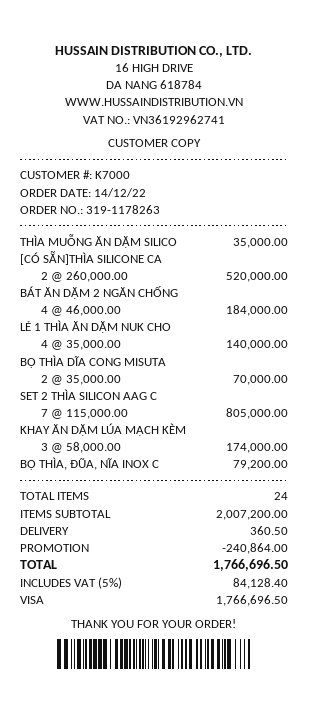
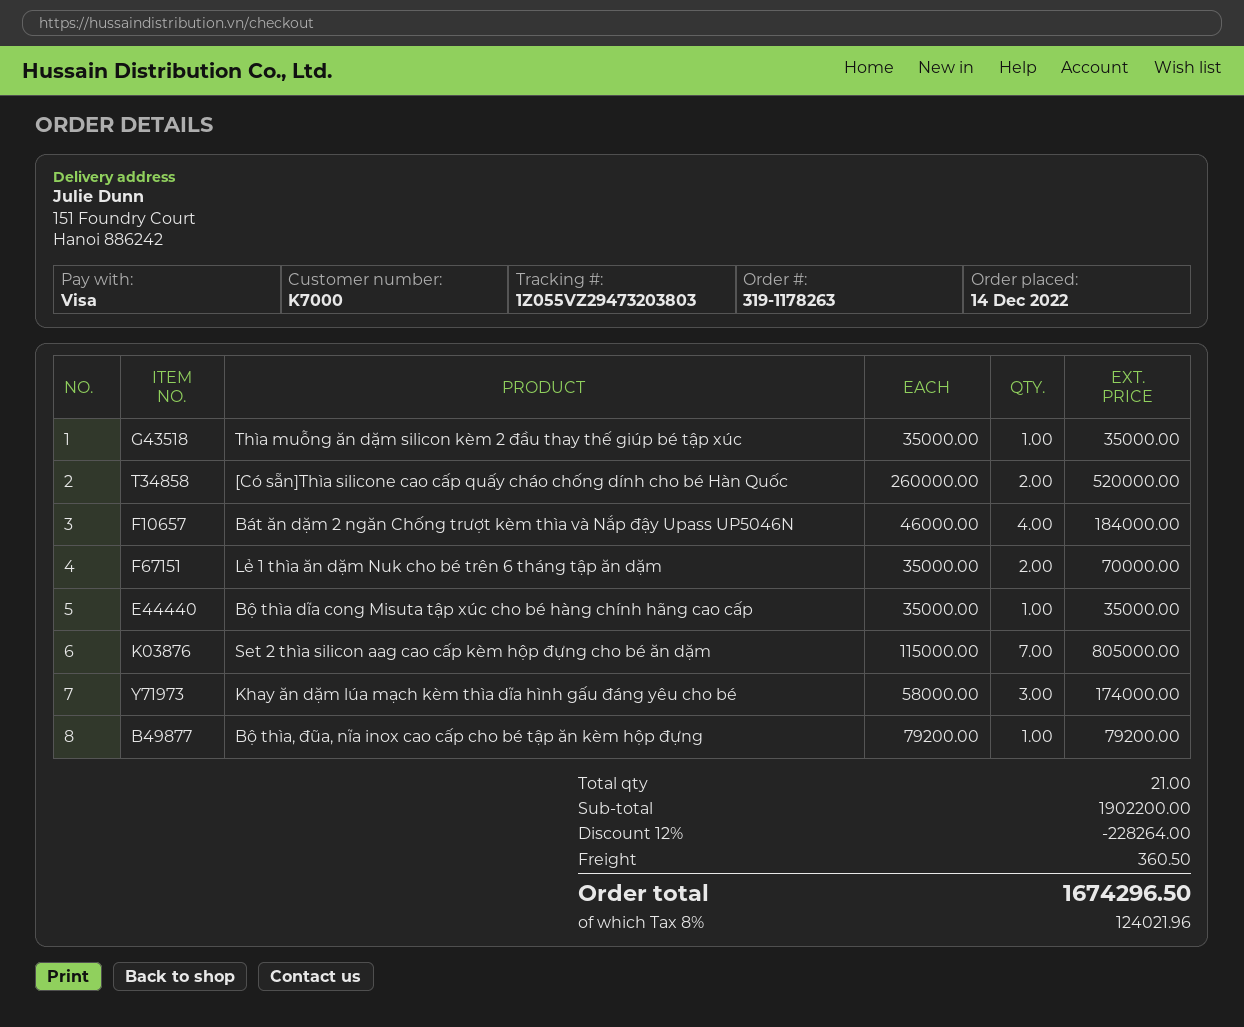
LẺ 1 THÌA ĂN DẶM NUK CHO: 4 x 35000.00 = 140000.00 -> 2 x 35000.00 = 70000.00
BỘ THÌA DĨA CONG MISUTA: 2 x 35000.00 = 70000.00 -> 1 x 35000.00 = 35000.00
total quantity: 24 -> 21
subtotal: 2007200.00 -> 1902200.00
discount: 240864.00 -> 228264.00
tax: 5% = 84128.40 -> 8% = 124021.96
total: 1766696.50 -> 1674296.50

